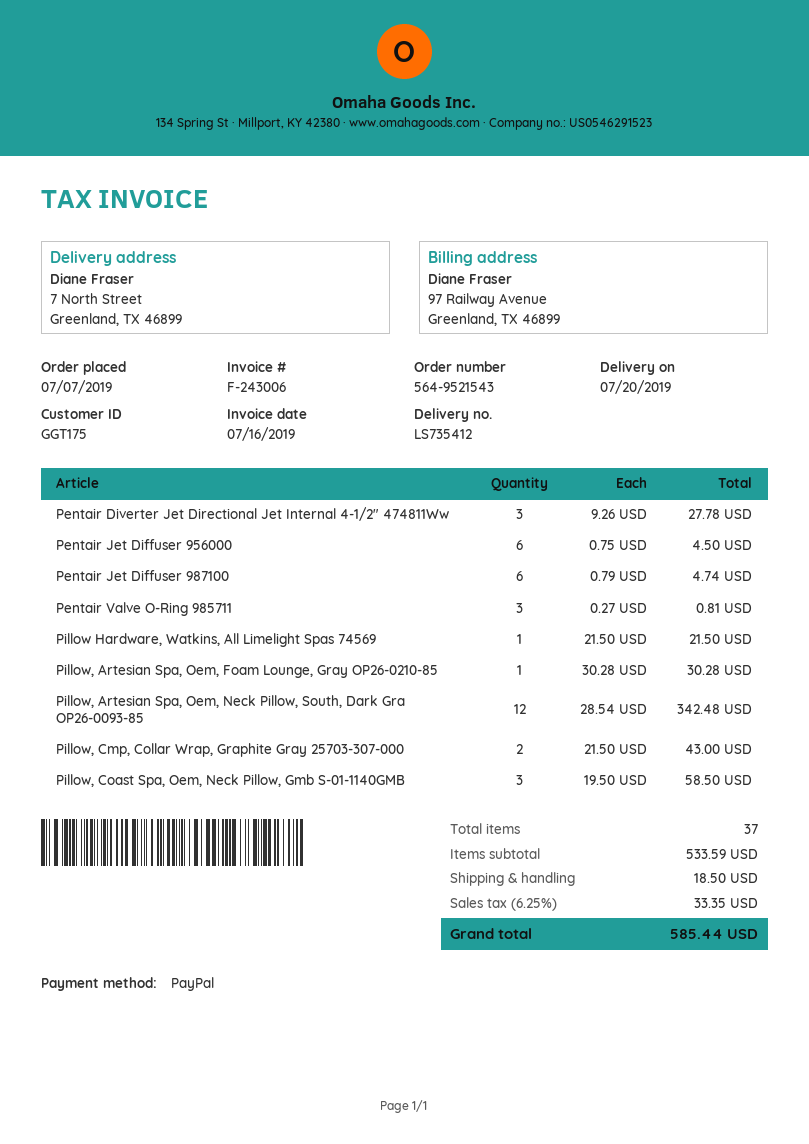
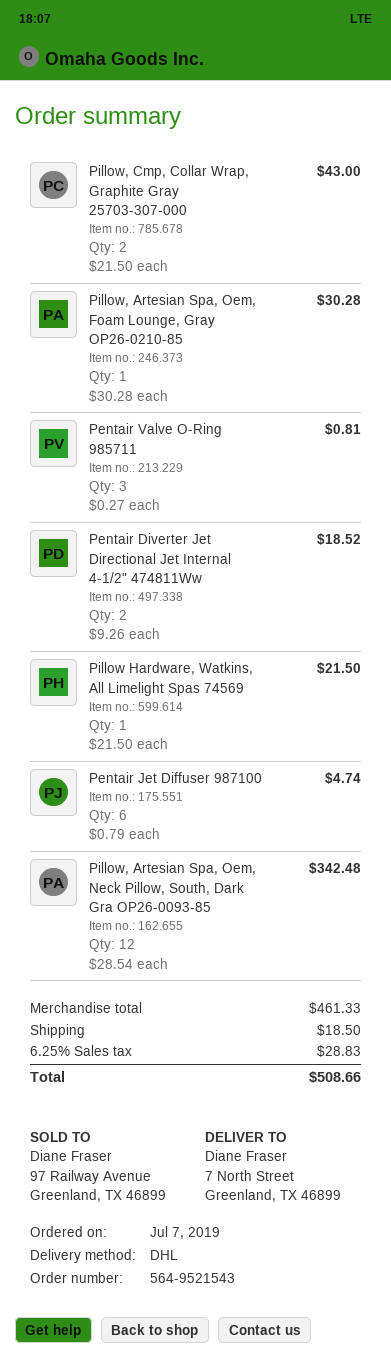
Pentair Diverter Jet Directional Jet Internal 4-1/2" 474811Ww: 3 x 9.26 = 27.78 -> 2 x 9.26 = 18.52
Pentair Jet Diffuser 956000: 6 x 0.75 = 4.50 -> none
Pillow, Coast Spa, Oem, Neck Pillow, Gmb S-01-1140GMB: 3 x 19.50 = 58.50 -> none
subtotal: 533.59 -> 461.33
tax: 6.25% = 33.35 -> 6.25% = 28.83
total: 585.44 -> 508.66

